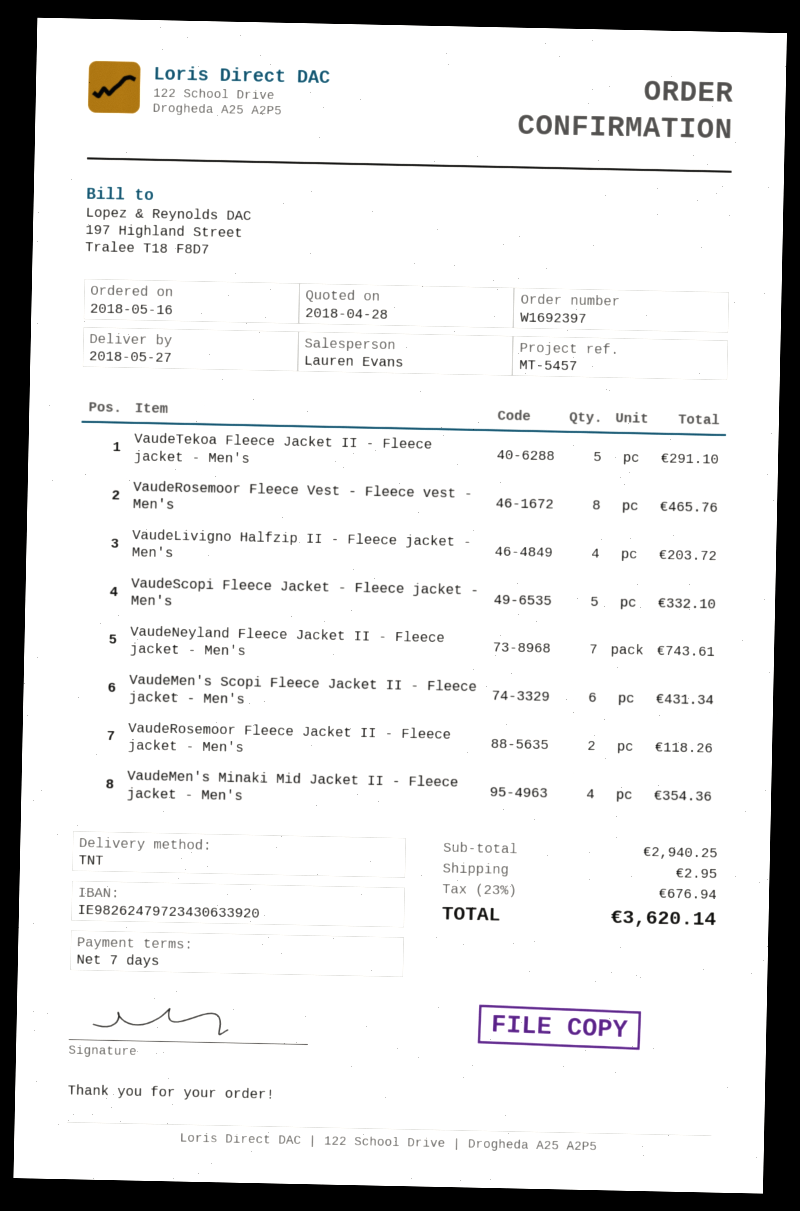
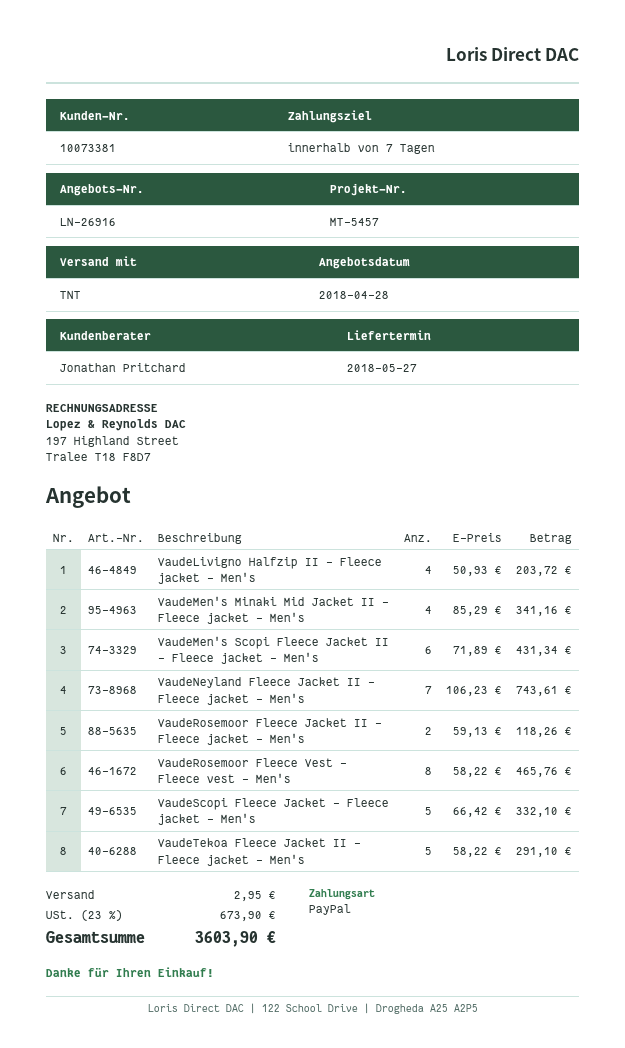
sales rep: Lauren Evans -> Jonathan Pritchard
VaudeMen's Minaki Mid Jacket II - Fleece jacket - Men's: 4 for 354.36 -> 4 for 341.16
tax: 23% = 676.94 -> 23% = 673.90
total: 3620.14 -> 3603.90

